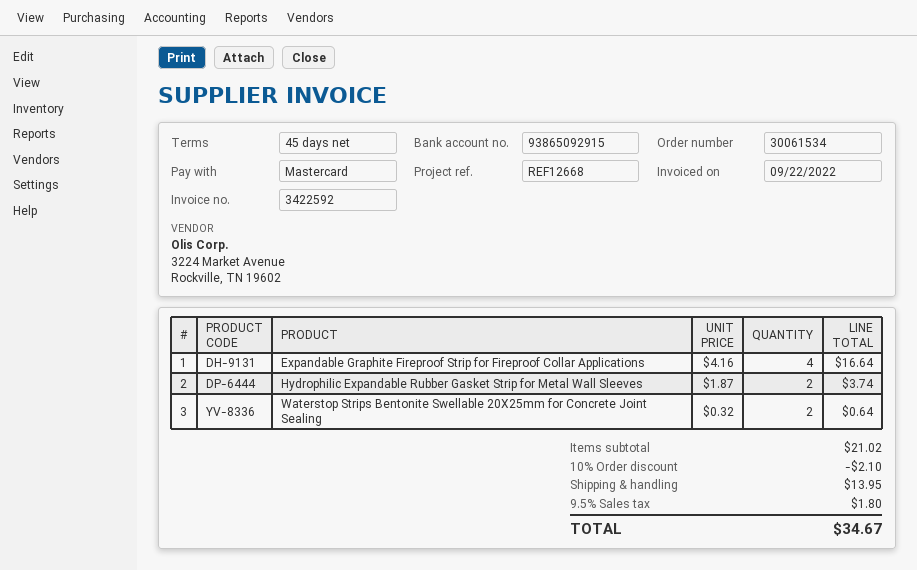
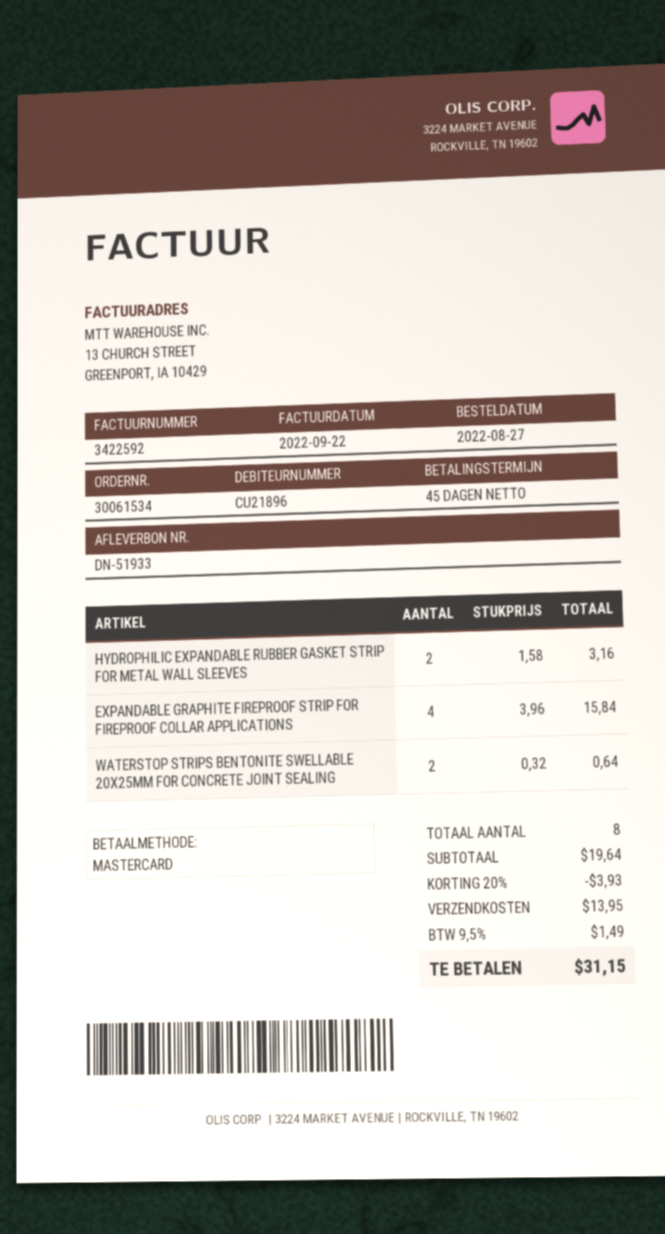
Expandable Graphite Fireproof Strip for Fireproof Collar Applications: 4 x 4.16 = 16.64 -> 4 x 3.96 = 15.84
Hydrophilic Expandable Rubber Gasket Strip for Metal Wall Sleeves: 2 x 1.87 = 3.74 -> 2 x 1.58 = 3.16
subtotal: 21.02 -> 19.64
discount: 10% = 2.10 -> 20% = 3.93
tax: 9.5% = 1.80 -> 9.5% = 1.49
total: 34.67 -> 31.15

